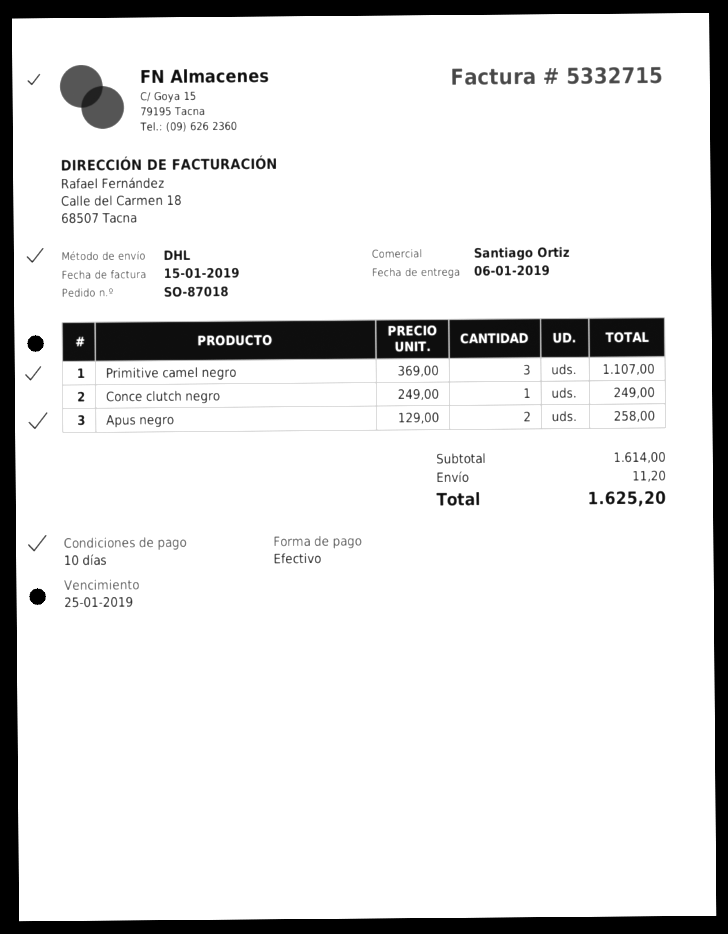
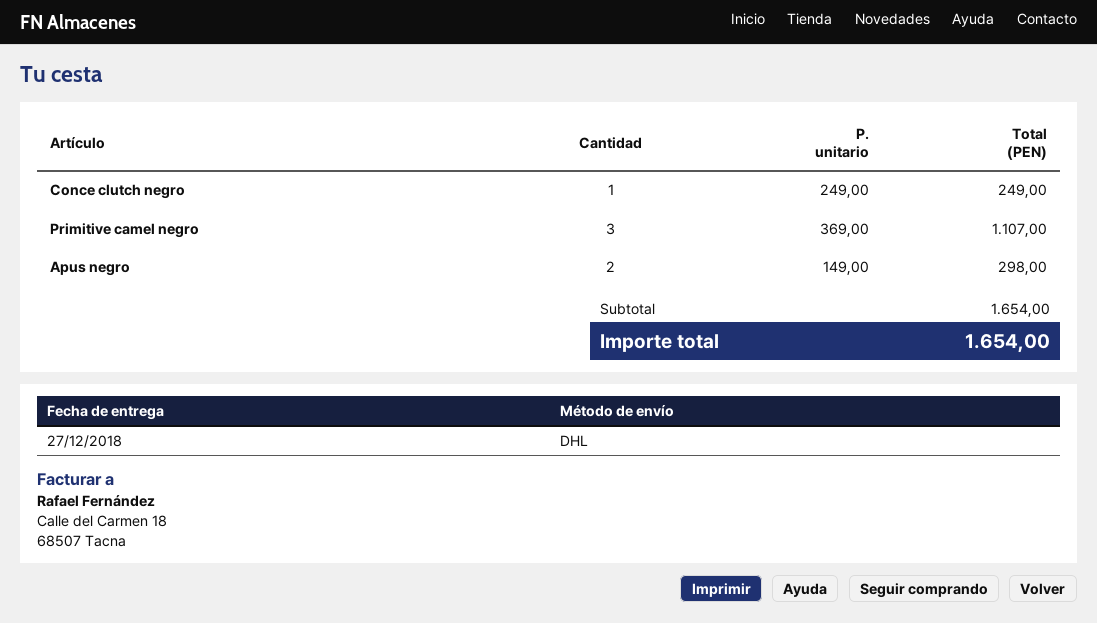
delivery date: 2019-01-06 -> 2018-12-27
Apus negro: 2 x 129.00 = 258.00 -> 2 x 149.00 = 298.00
subtotal: 1614.00 -> 1654.00
shipping: 11.20 -> none
total: 1625.20 -> 1654.00

